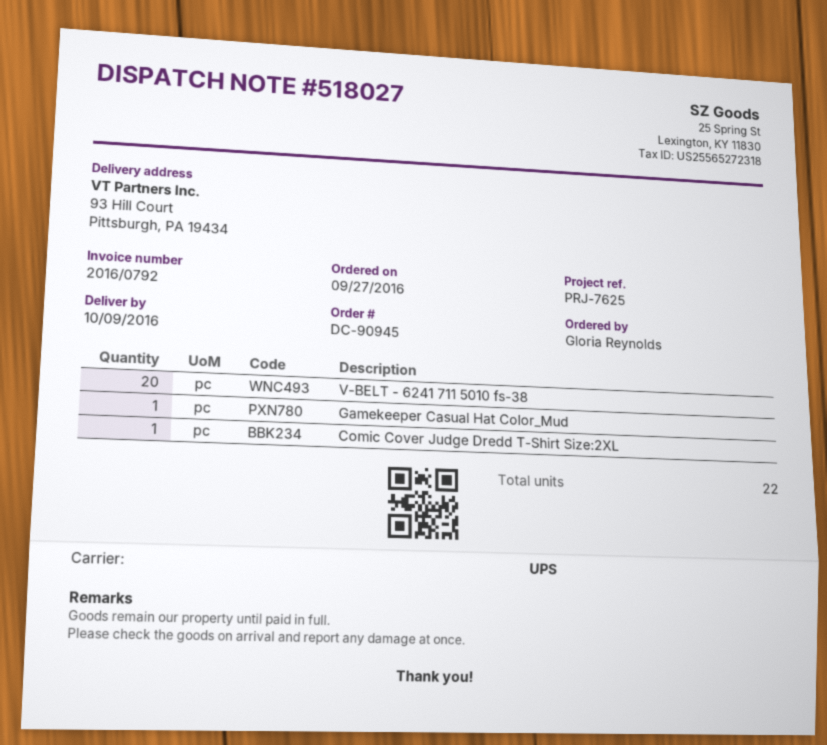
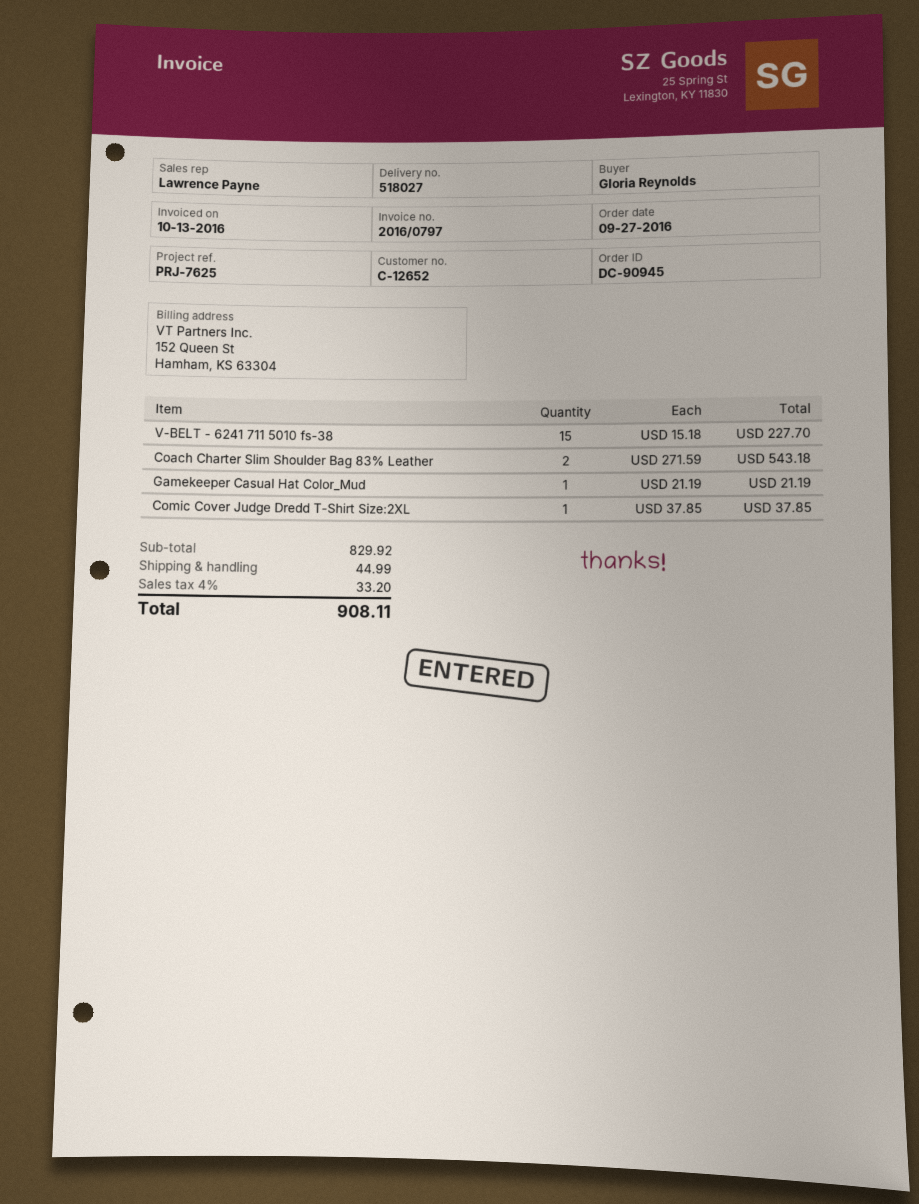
invoice number: 2016/0792 -> 2016/0797
V-BELT - 6241 711 5010 fs-38: 20 -> 15
Coach Charter Slim Shoulder Bag 83% Leather: none -> 2

